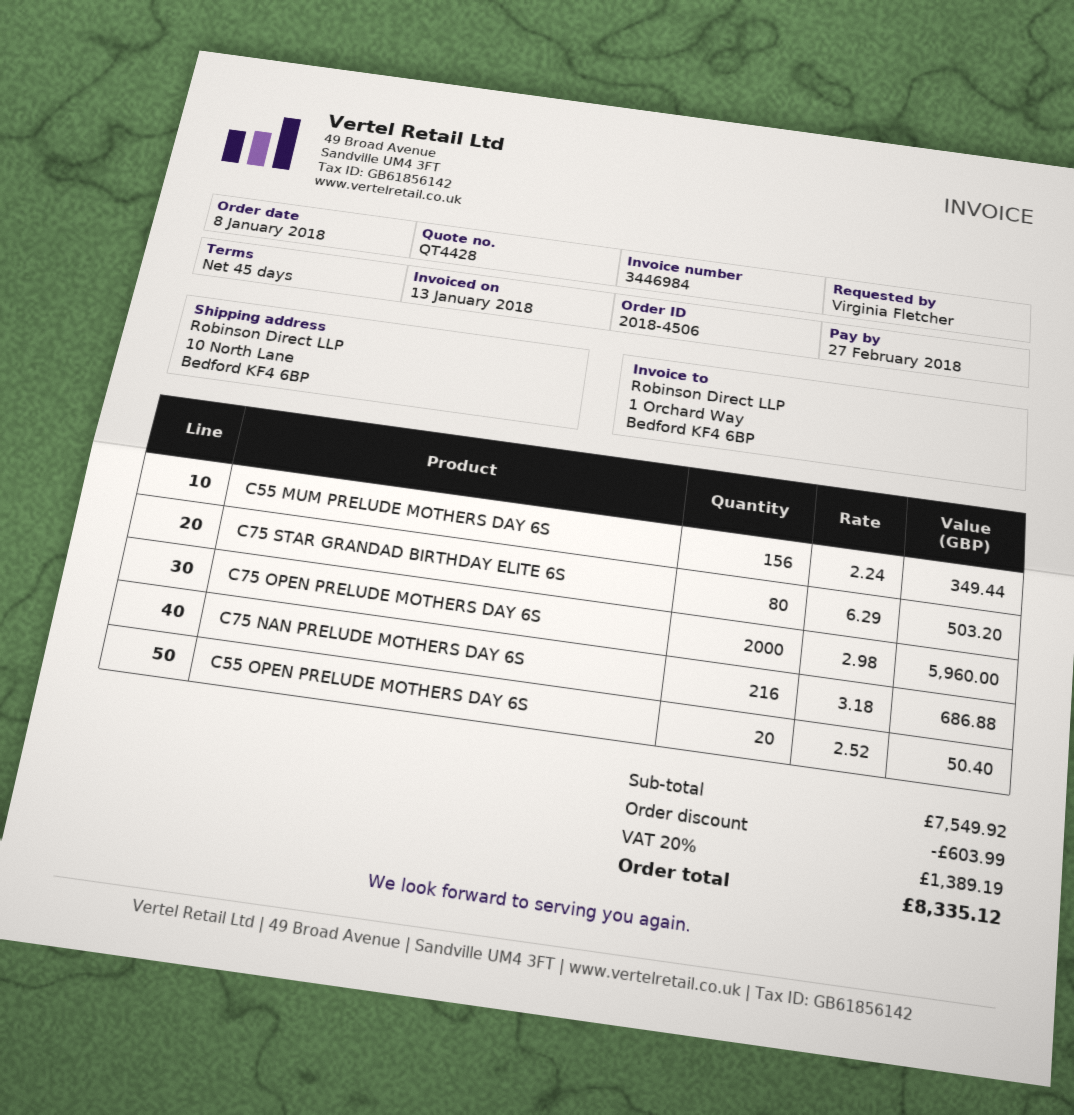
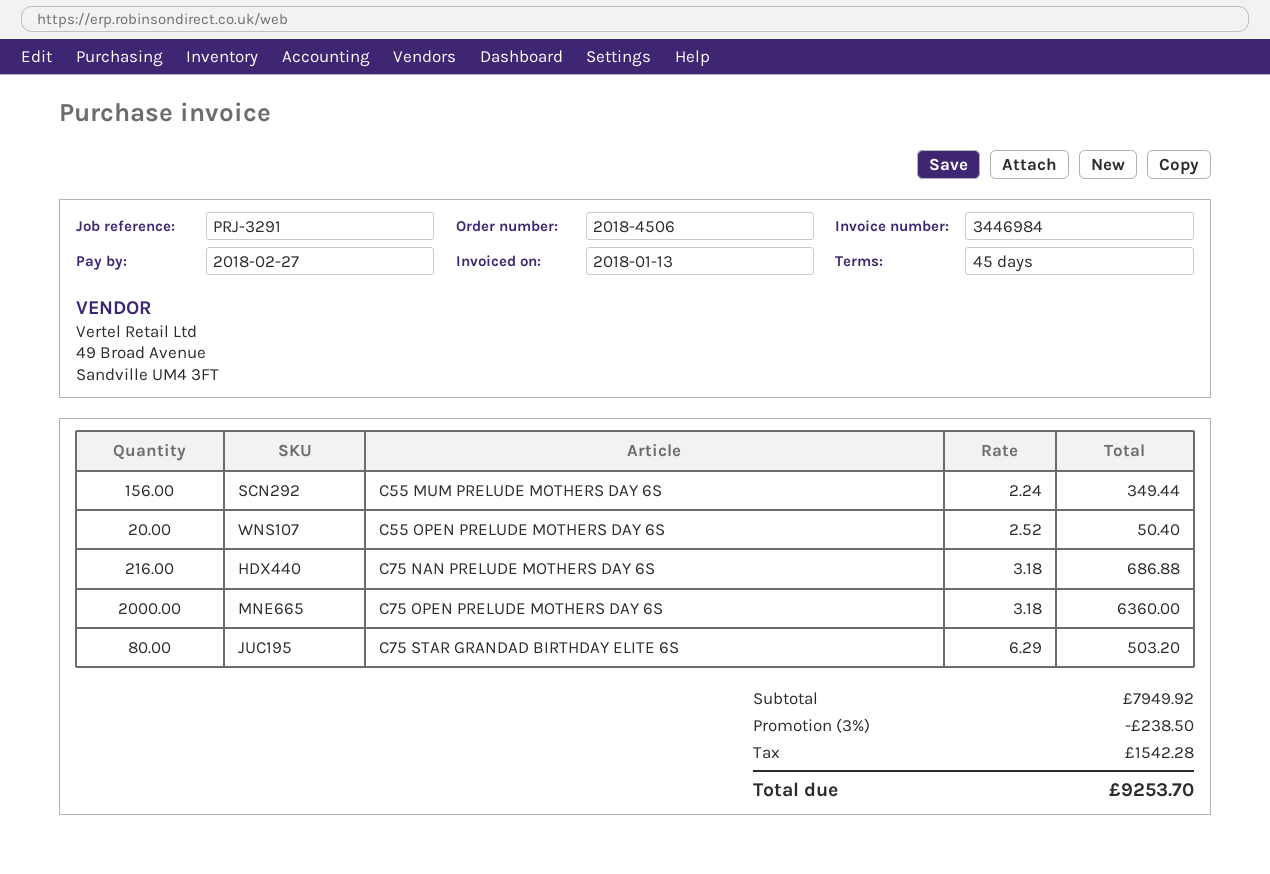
C75 OPEN PRELUDE MOTHERS DAY 6S: 2000 x 2.98 = 5960.00 -> 2000 x 3.18 = 6360.00
subtotal: 7549.92 -> 7949.92
discount: 603.99 -> 238.50
tax: 1389.19 -> 1542.28
total: 8335.12 -> 9253.70

